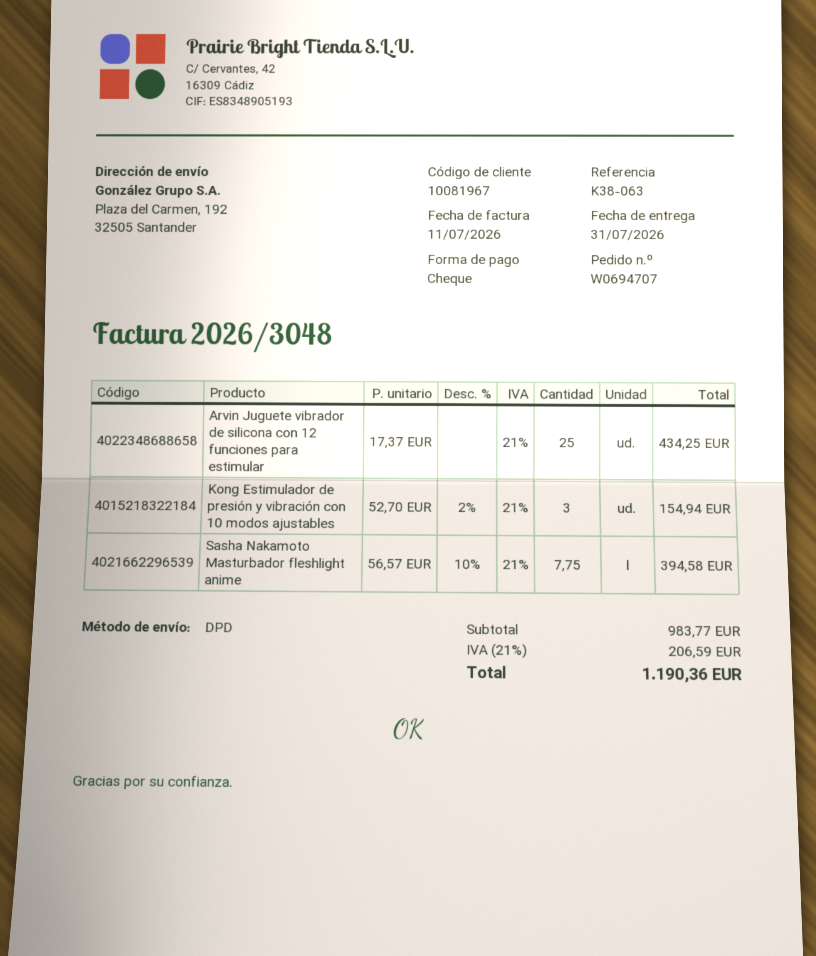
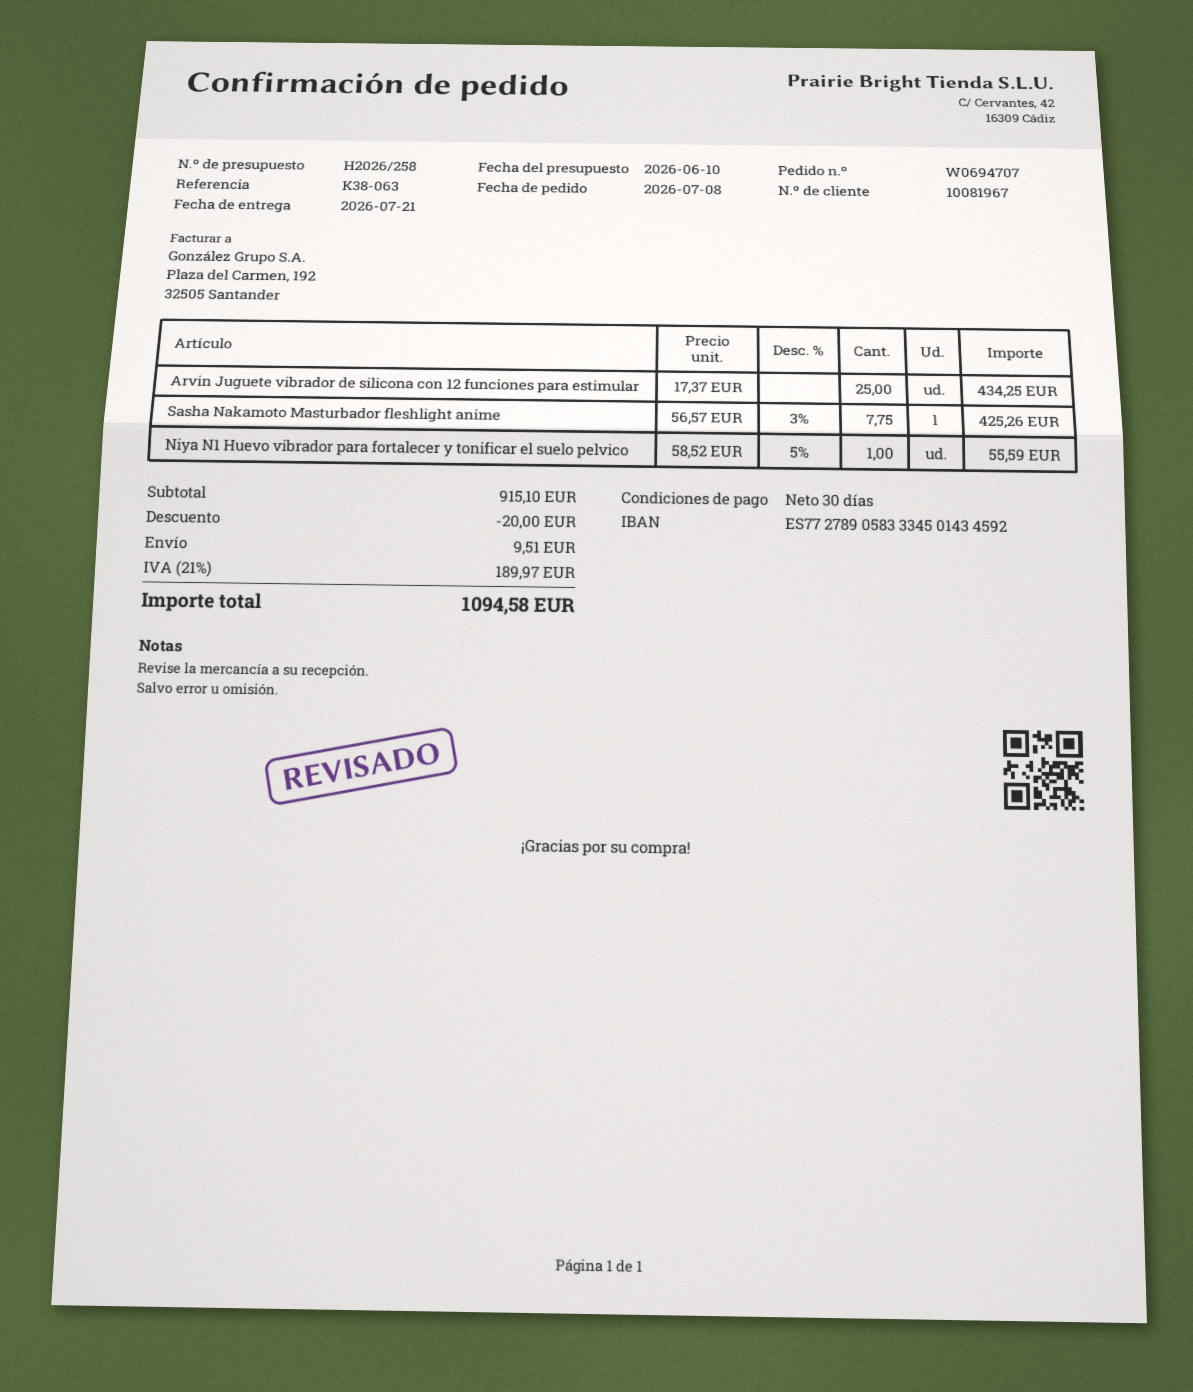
delivery date: 2026-07-31 -> 2026-07-21
Kong Estimulador de presión y vibración con 10 modos ajustables: 3 x 52.70 - 2% = 154.94 -> none
Sasha Nakamoto Masturbador fleshlight anime: 7.75 x 56.57 - 10% = 394.58 -> 7.75 x 56.57 - 3% = 425.26
Niya N1 Huevo vibrador para fortalecer y tonificar el suelo pelvico: none -> 1 x 58.52 - 5% = 55.59
subtotal: 983.77 -> 915.10
discount: none -> 20.00
shipping: none -> 9.51
tax: 21% = 206.59 -> 21% = 189.97
total: 1190.36 -> 1094.58

